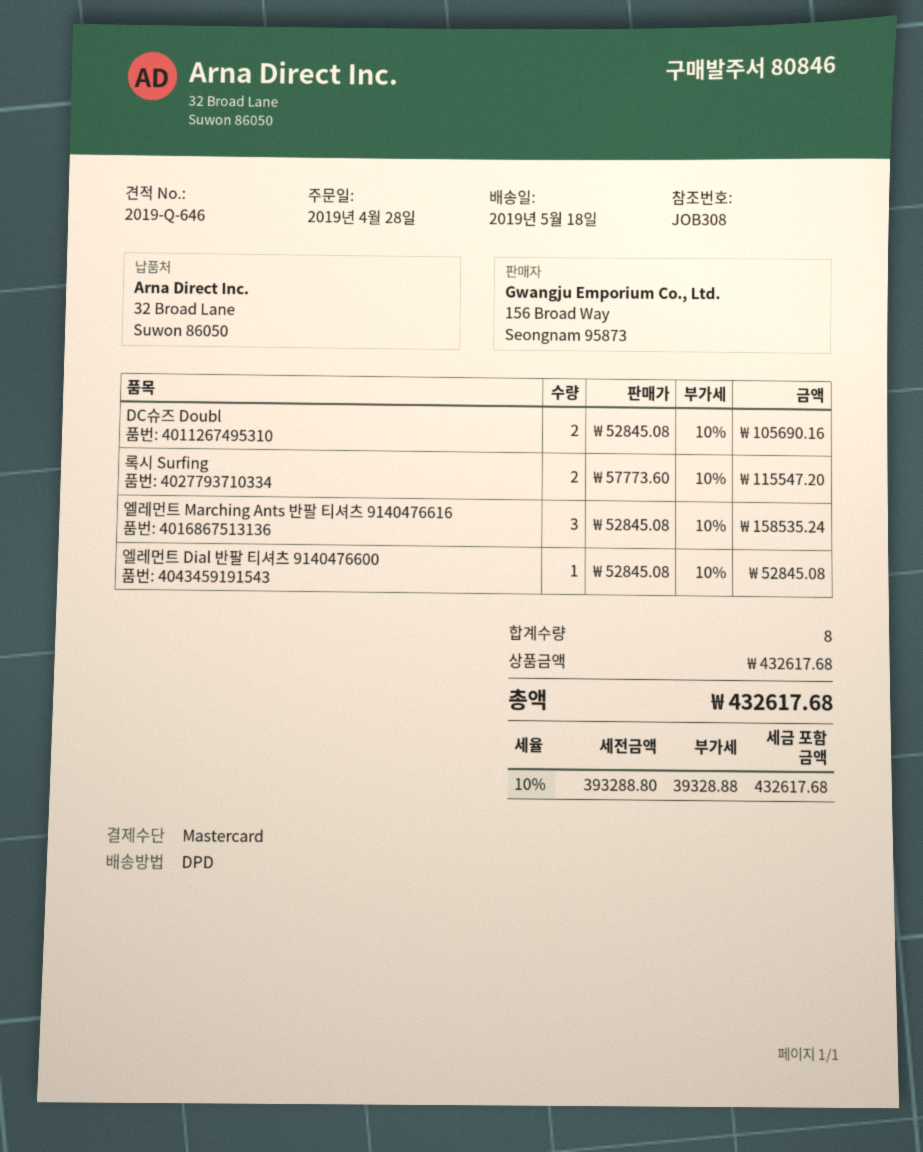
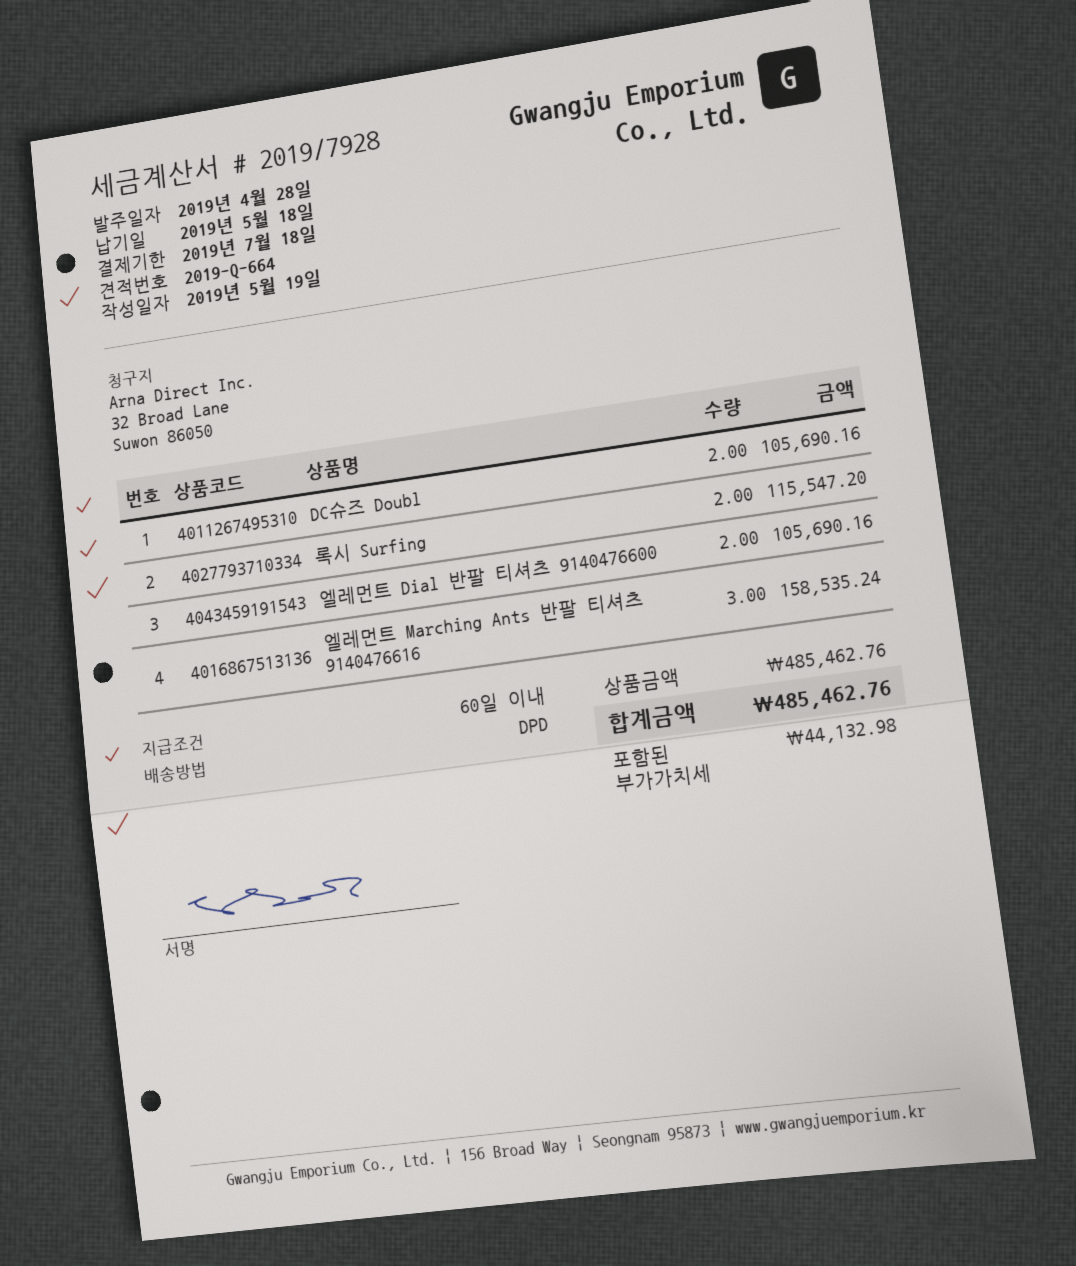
quote number: 2019-Q-646 -> 2019-Q-664
엘레먼트 Dial 반팔 티셔츠 9140476600: 1 for 52845.08 -> 2 for 105690.16
subtotal: 432617.68 -> 485462.76
tax: 39328.88 -> 44132.98
total: 432617.68 -> 485462.76

